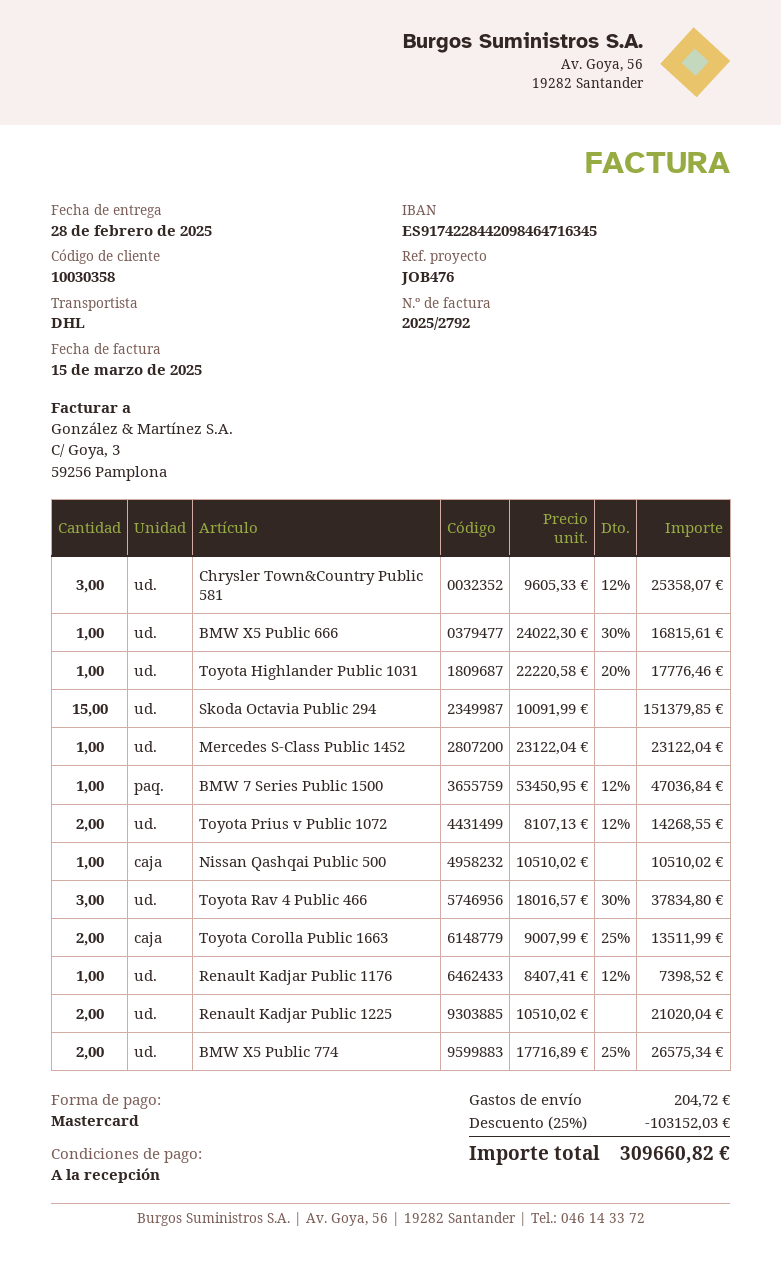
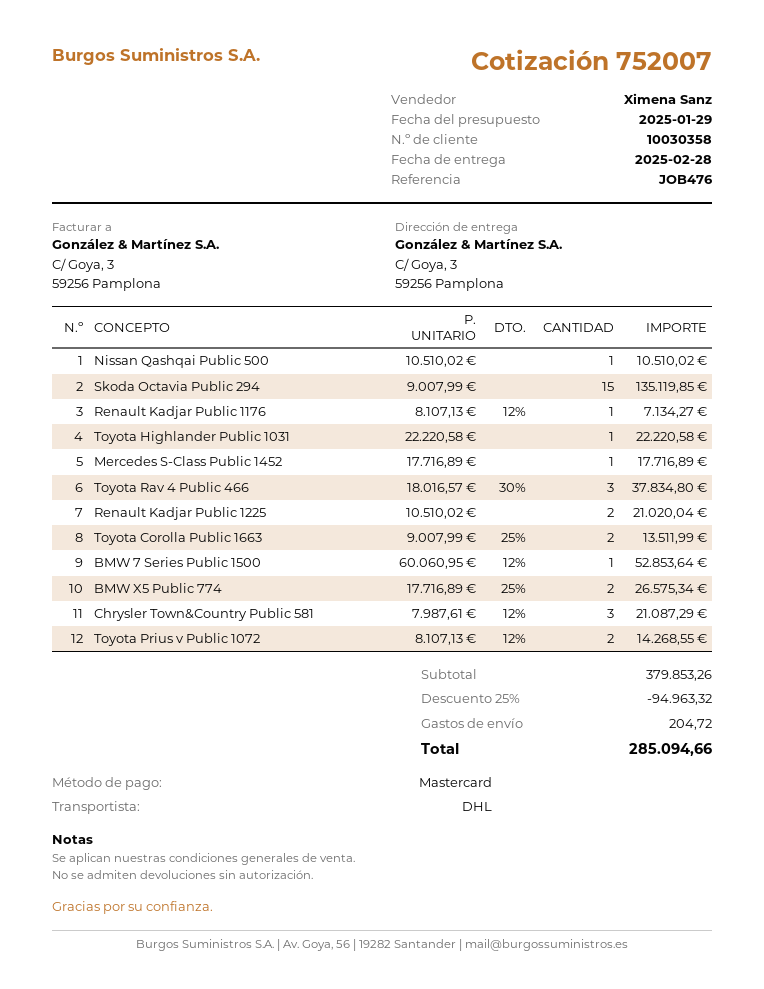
Chrysler Town&Country Public 581: 3 x 9605.33 - 12% = 25358.07 -> 3 x 7987.61 - 12% = 21087.29
BMW X5 Public 666: 1 x 24022.30 - 30% = 16815.61 -> none
Toyota Highlander Public 1031: 1 x 22220.58 - 20% = 17776.46 -> 1 x 22220.58 = 22220.58
Skoda Octavia Public 294: 15 x 10091.99 = 151379.85 -> 15 x 9007.99 = 135119.85
Mercedes S-Class Public 1452: 1 x 23122.04 = 23122.04 -> 1 x 17716.89 = 17716.89
BMW 7 Series Public 1500: 1 x 53450.95 - 12% = 47036.84 -> 1 x 60060.95 - 12% = 52853.64
Renault Kadjar Public 1176: 1 x 8407.41 - 12% = 7398.52 -> 1 x 8107.13 - 12% = 7134.27
discount: 25% = 103152.03 -> 25% = 94963.32
total: 309660.82 -> 285094.66

